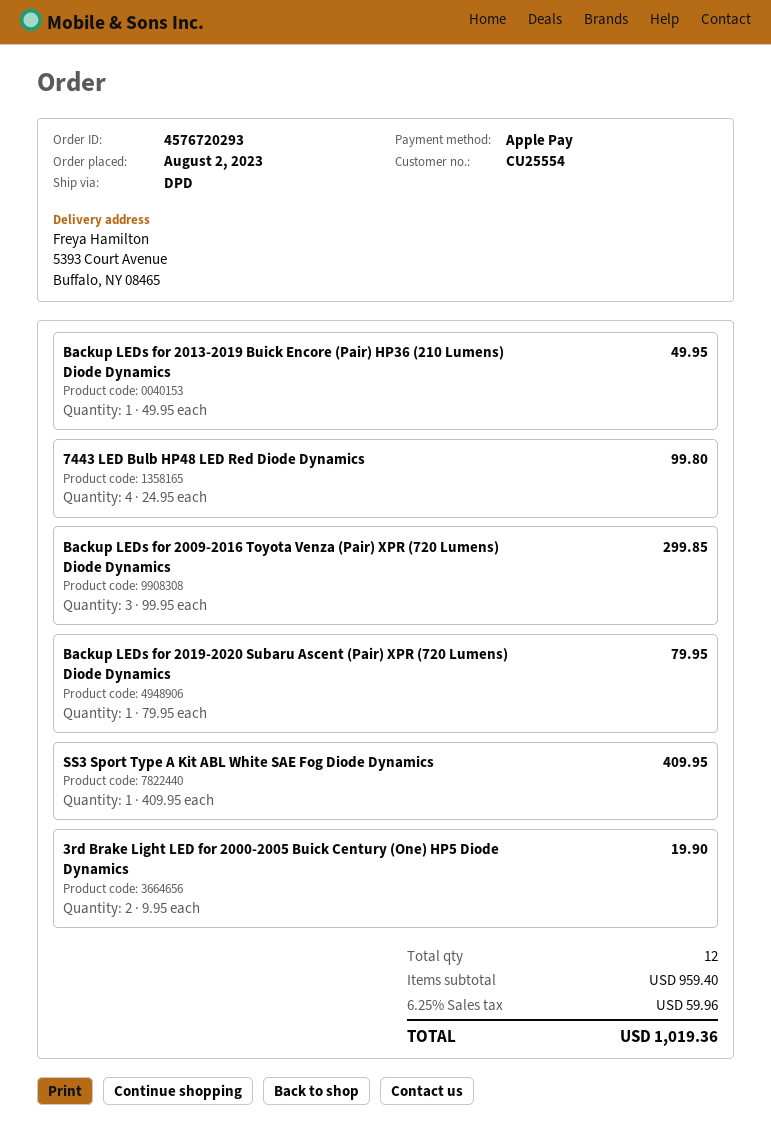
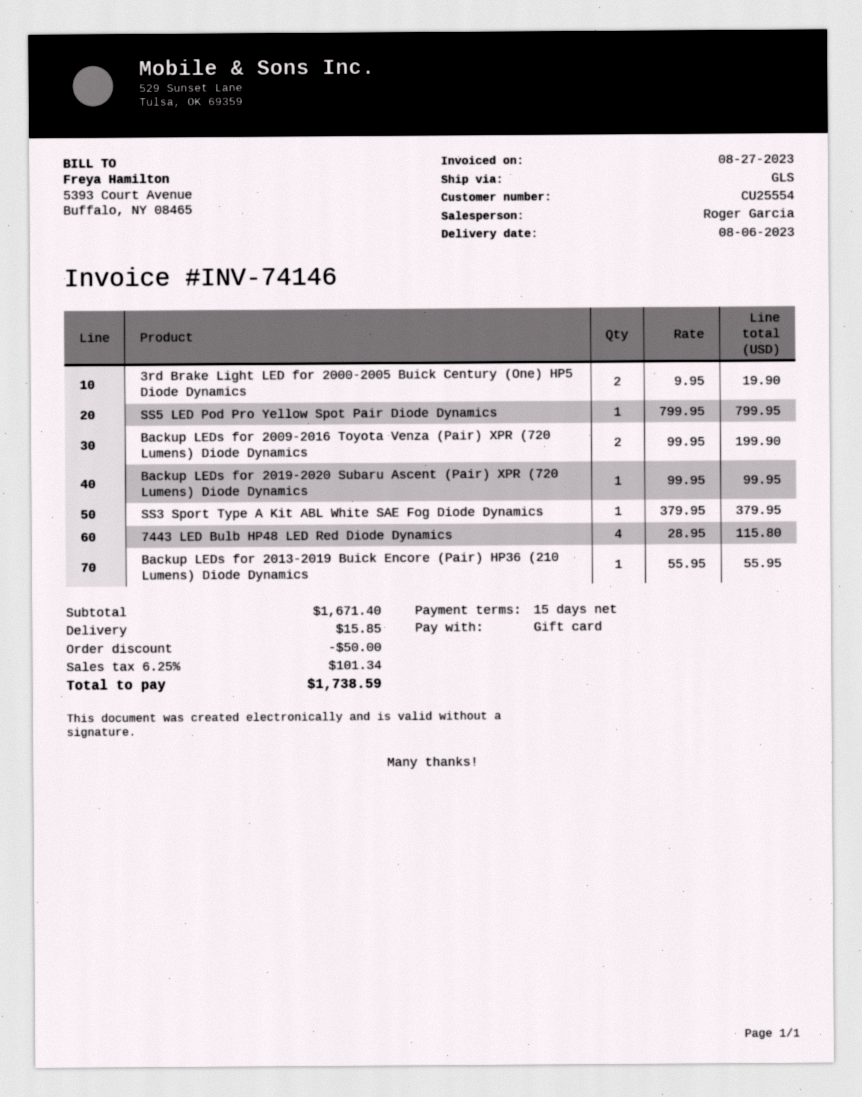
payment method: Apple Pay -> gift card
shipping method: DPD -> GLS
Backup LEDs for 2013-2019 Buick Encore (Pair) HP36 (210 Lumens) Diode Dynamics: 1 x 49.95 = 49.95 -> 1 x 55.95 = 55.95
7443 LED Bulb HP48 LED Red Diode Dynamics: 4 x 24.95 = 99.80 -> 4 x 28.95 = 115.80
Backup LEDs for 2009-2016 Toyota Venza (Pair) XPR (720 Lumens) Diode Dynamics: 3 x 99.95 = 299.85 -> 2 x 99.95 = 199.90
Backup LEDs for 2019-2020 Subaru Ascent (Pair) XPR (720 Lumens) Diode Dynamics: 1 x 79.95 = 79.95 -> 1 x 99.95 = 99.95
SS3 Sport Type A Kit ABL White SAE Fog Diode Dynamics: 1 x 409.95 = 409.95 -> 1 x 379.95 = 379.95
SS5 LED Pod Pro Yellow Spot Pair Diode Dynamics: none -> 1 x 799.95 = 799.95
subtotal: 959.40 -> 1671.40
discount: none -> 50.00
shipping: none -> 15.85
tax: 6.25% = 59.96 -> 6.25% = 101.34
total: 1019.36 -> 1738.59

